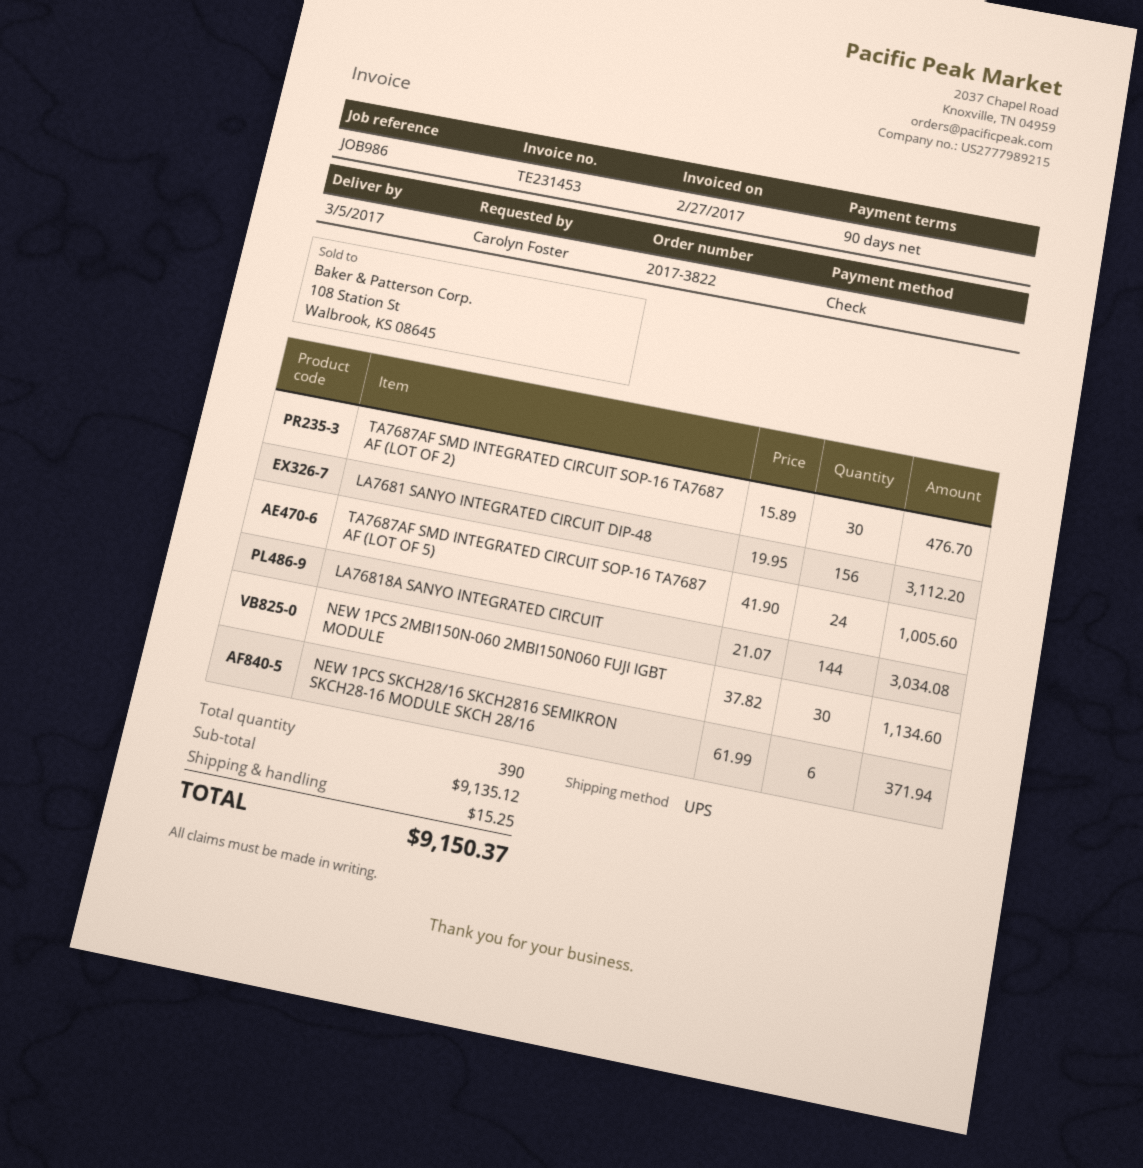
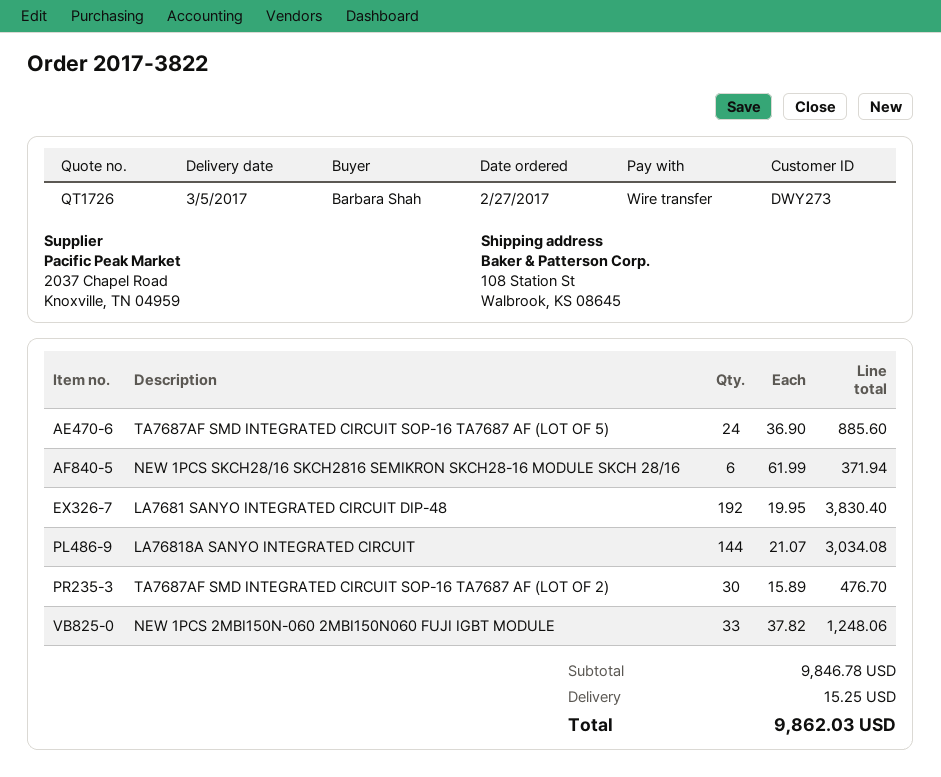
ordered by: Carolyn Foster -> Barbara Shah
payment method: cheque -> bank transfer
LA7681 SANYO INTEGRATED CIRCUIT DIP-48: 156 x 19.95 = 3112.20 -> 192 x 19.95 = 3830.40
TA7687AF SMD INTEGRATED CIRCUIT SOP-16 TA7687 AF (LOT OF 5): 24 x 41.90 = 1005.60 -> 24 x 36.90 = 885.60
NEW 1PCS 2MBI150N-060 2MBI150N060 FUJI IGBT MODULE: 30 x 37.82 = 1134.60 -> 33 x 37.82 = 1248.06
subtotal: 9135.12 -> 9846.78
total: 9150.37 -> 9862.03

